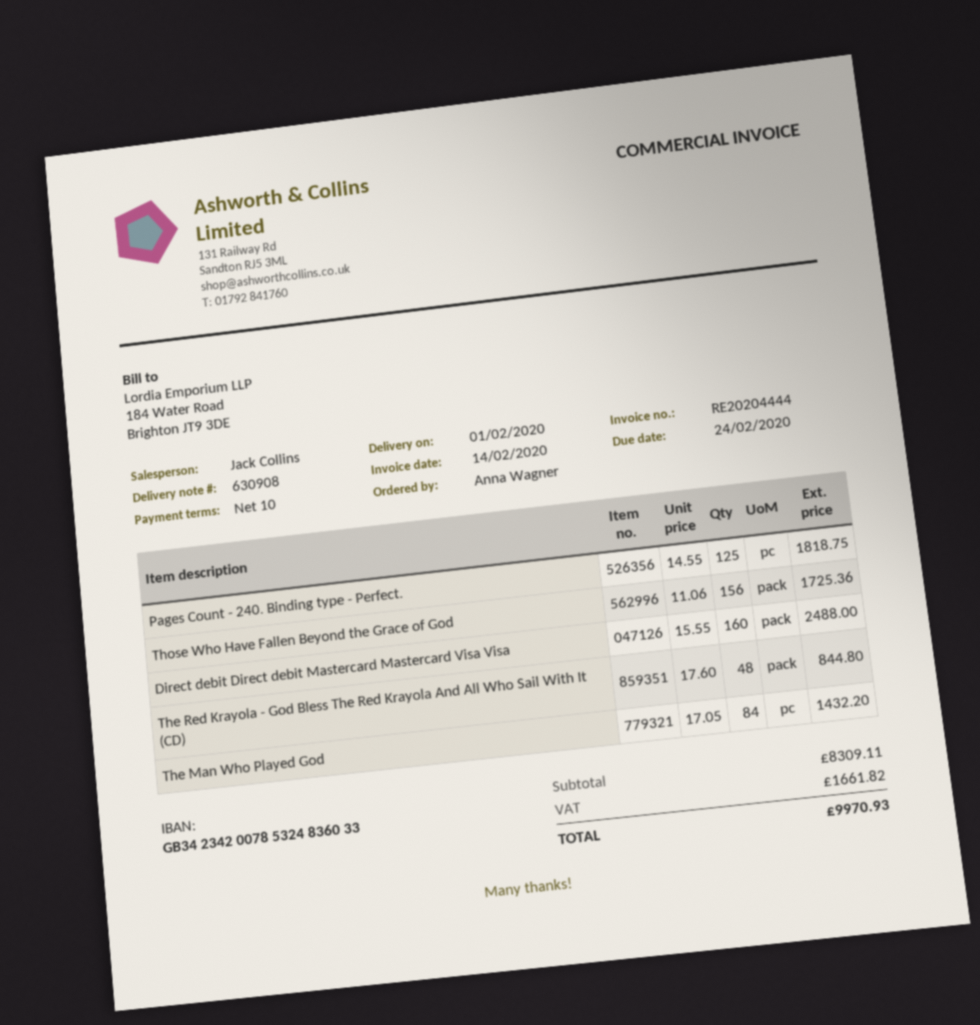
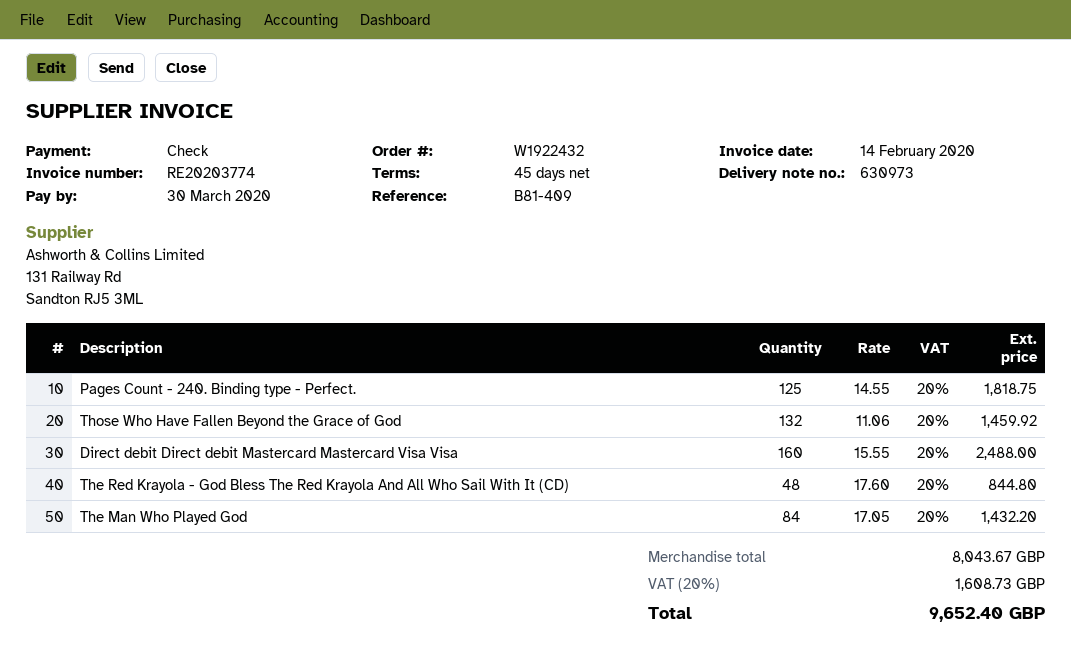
delivery note number: 630908 -> 630973
invoice number: RE20204444 -> RE20203774
payment terms: 10 days -> 45 days
due date: 2020-02-24 -> 2020-03-30
Those Who Have Fallen Beyond the Grace of God: 156 x 11.06 = 1725.36 -> 132 x 11.06 = 1459.92
subtotal: 8309.11 -> 8043.67
tax: 1661.82 -> 1608.73
total: 9970.93 -> 9652.40

